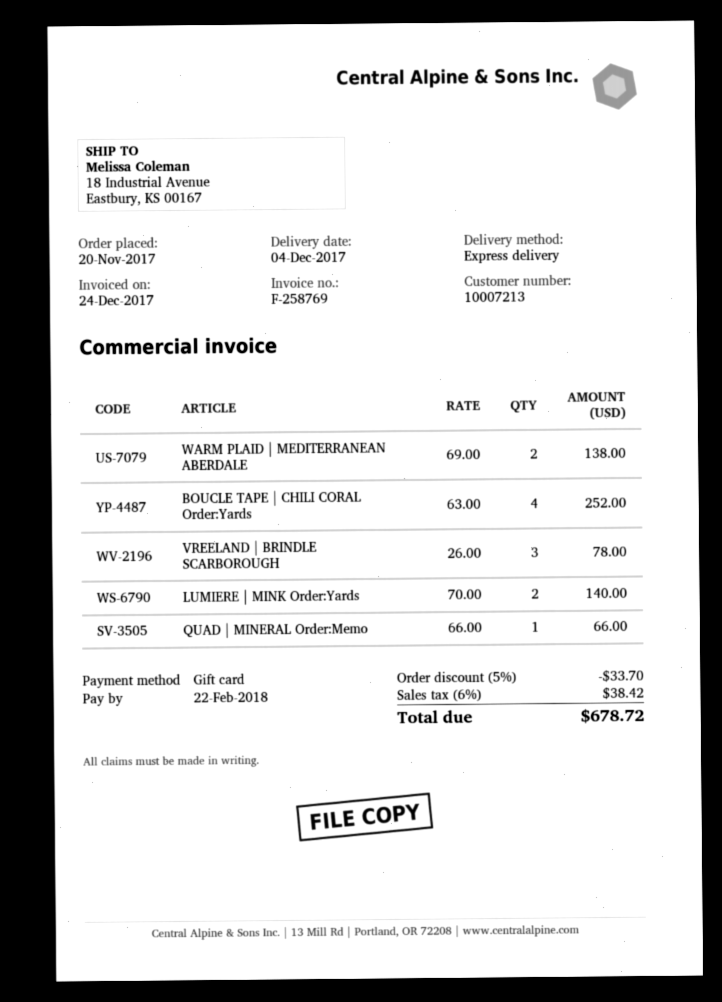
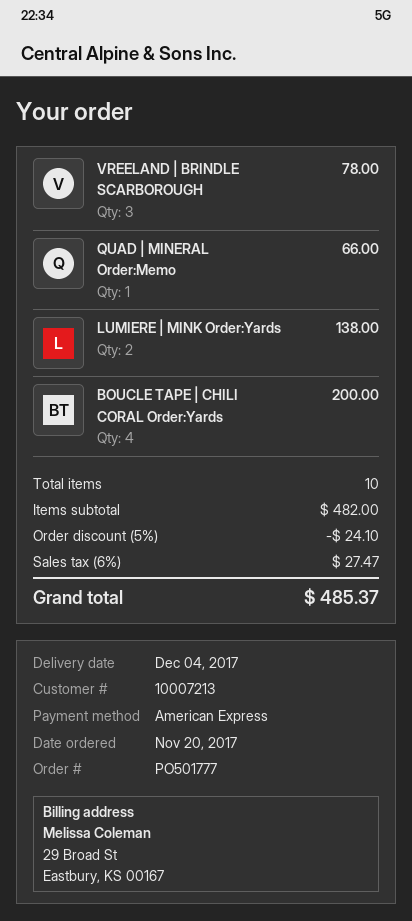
payment method: gift card -> American Express
WARM PLAID | MEDITERRANEAN ABERDALE: 2 for 138.00 -> none
BOUCLE TAPE | CHILI CORAL Order:Yards: 4 for 252.00 -> 4 for 200.00
LUMIERE | MINK Order:Yards: 2 for 140.00 -> 2 for 138.00
discount: 5% = 33.70 -> 5% = 24.10
tax: 6% = 38.42 -> 6% = 27.47
total: 678.72 -> 485.37

